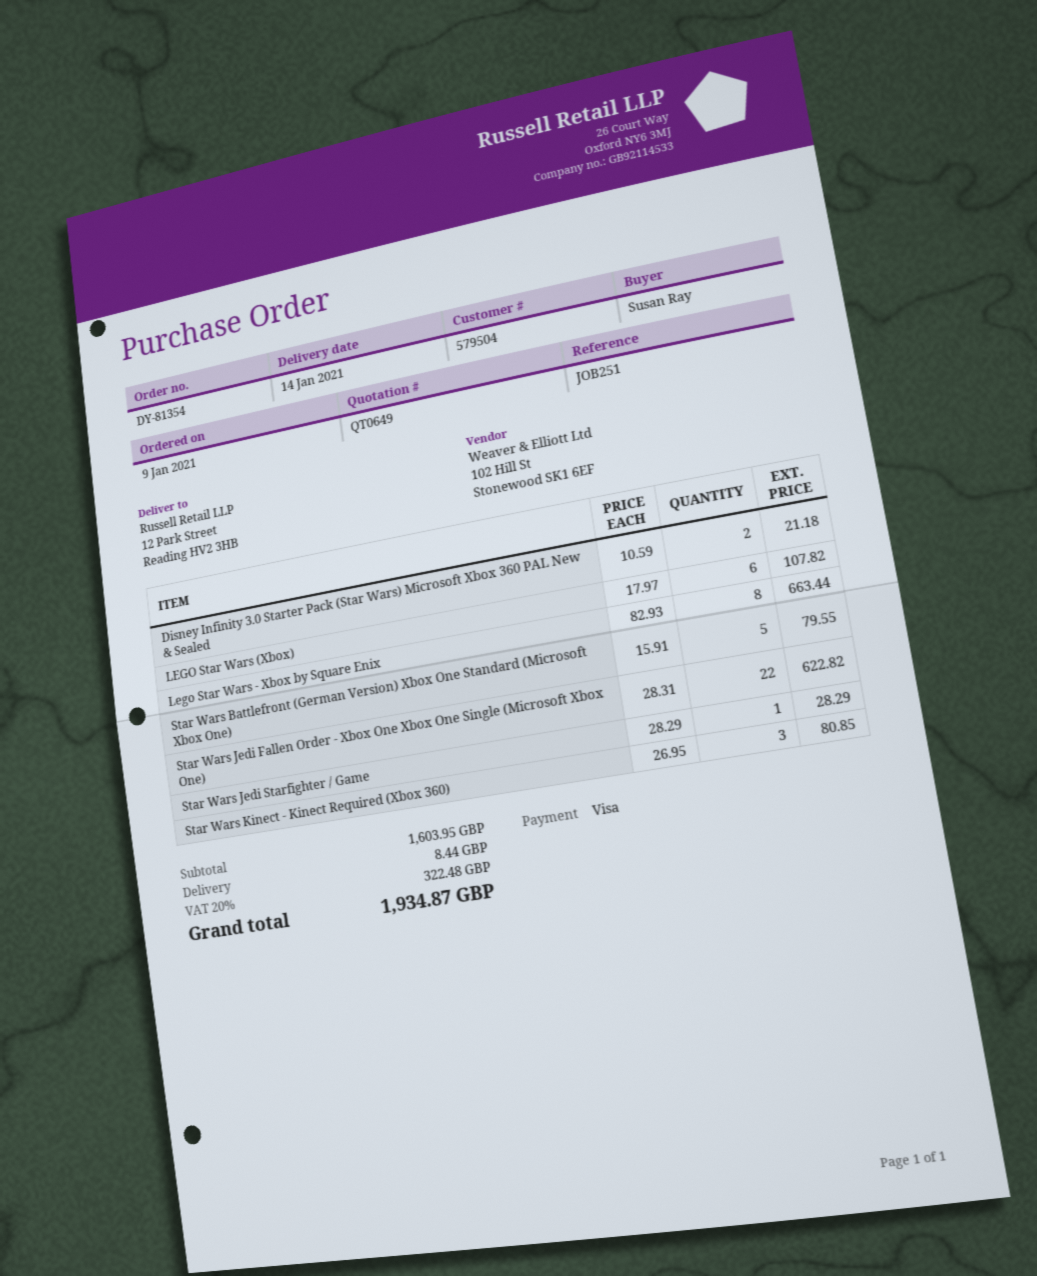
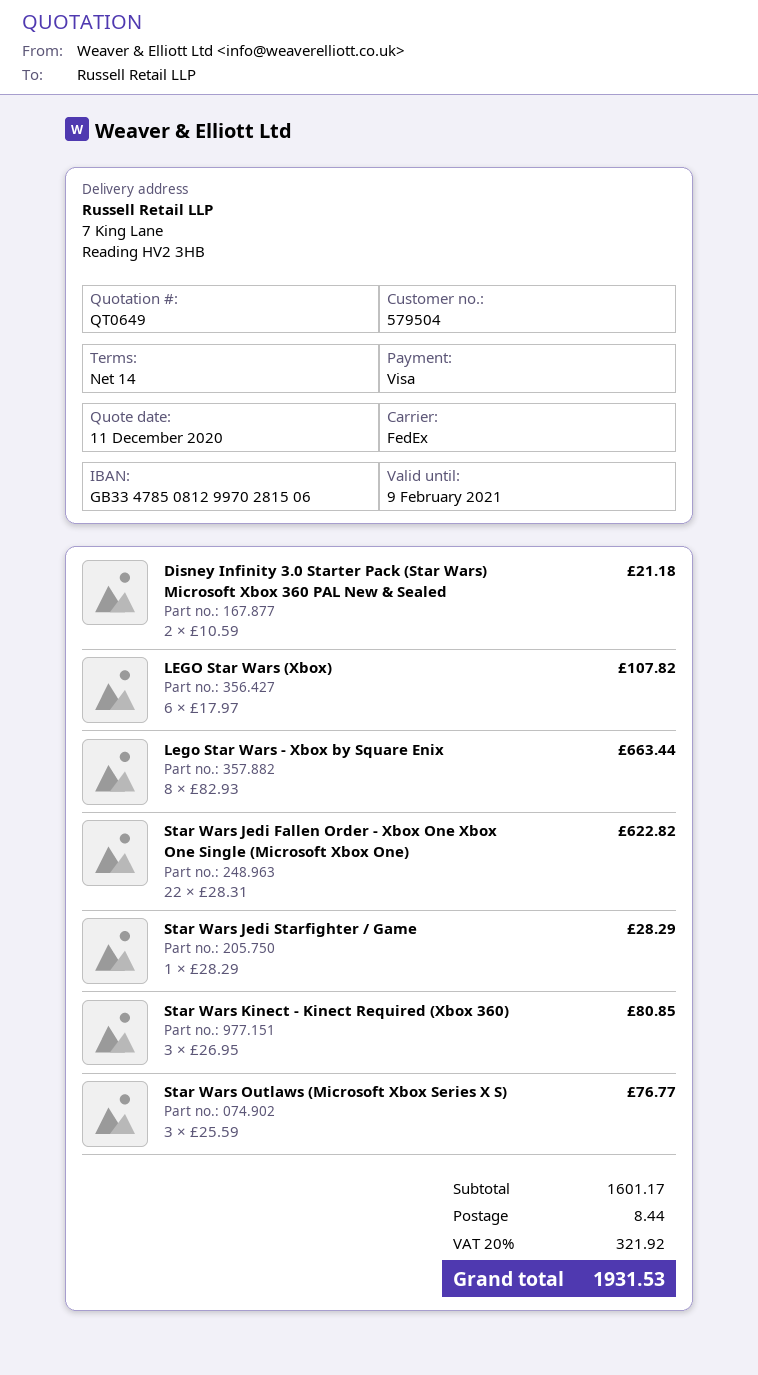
ship to: 12 Park Street, Reading HV2 3HB -> 7 King Lane, Reading HV2 3HB
Star Wars Battlefront (German Version) Xbox One Standard (Microsoft Xbox One): 5 x 15.91 = 79.55 -> none
Star Wars Outlaws (Microsoft Xbox Series X S): none -> 3 x 25.59 = 76.77
subtotal: 1603.95 -> 1601.17
tax: 20% = 322.48 -> 20% = 321.92
total: 1934.87 -> 1931.53

